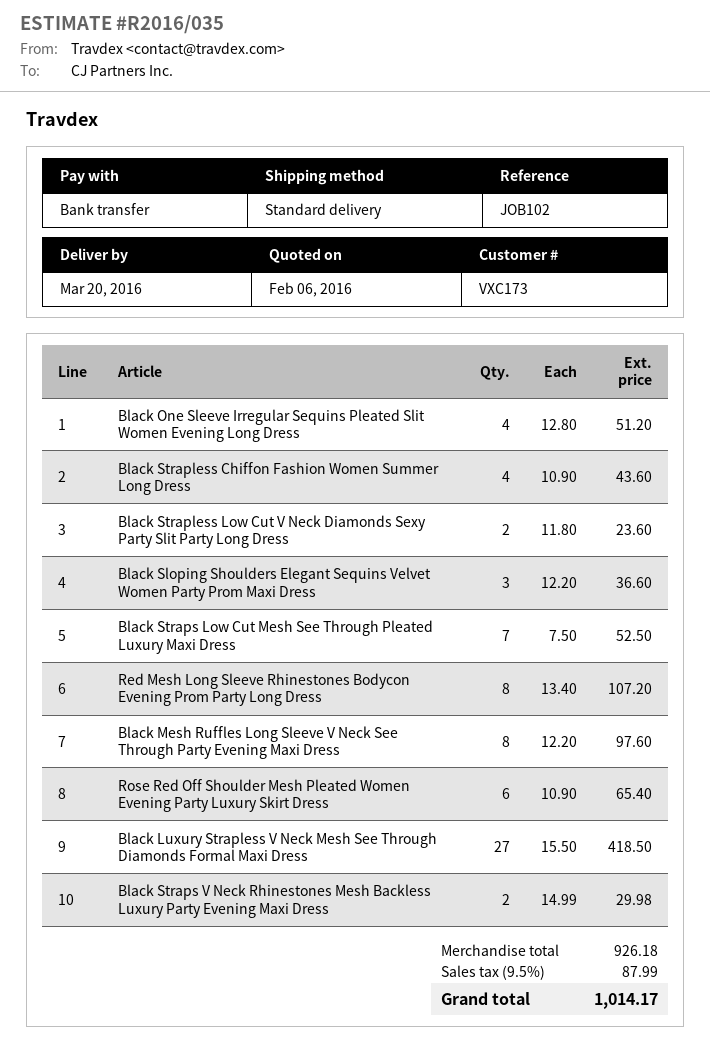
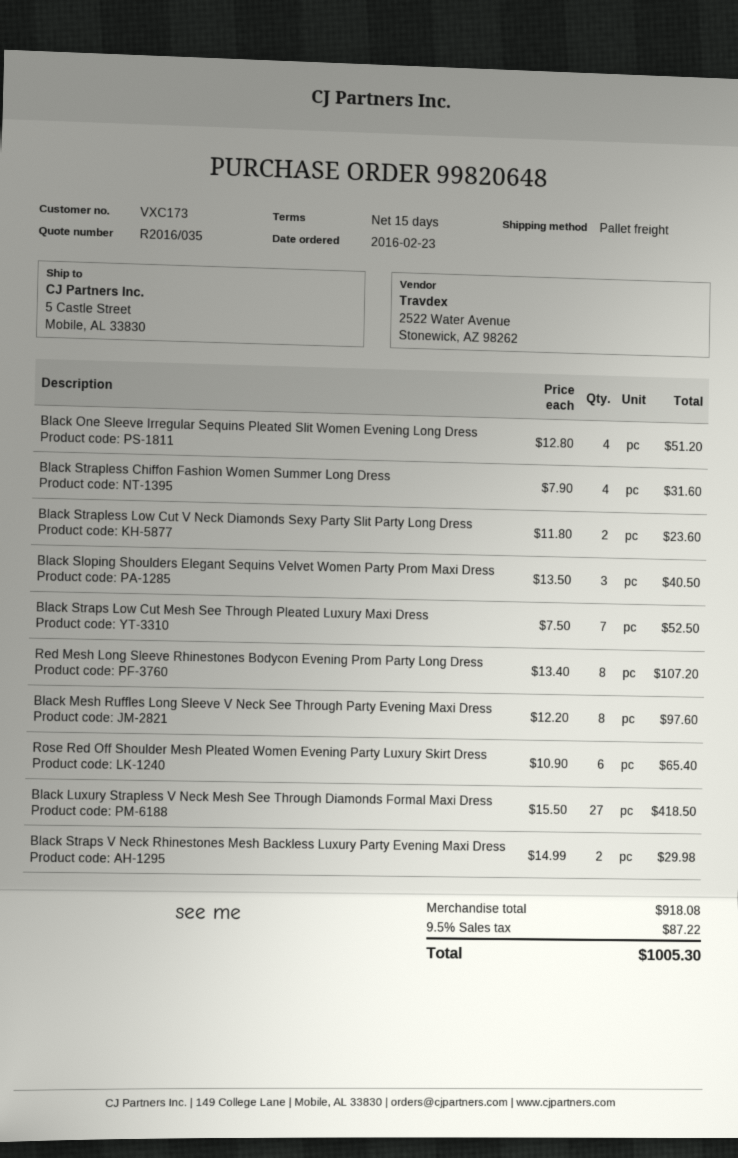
shipping method: standard -> pallet freight
Black Strapless Chiffon Fashion Women Summer Long Dress: 4 x 10.90 = 43.60 -> 4 x 7.90 = 31.60
Black Sloping Shoulders Elegant Sequins Velvet Women Party Prom Maxi Dress: 3 x 12.20 = 36.60 -> 3 x 13.50 = 40.50
subtotal: 926.18 -> 918.08
tax: 9.5% = 87.99 -> 9.5% = 87.22
total: 1014.17 -> 1005.30

